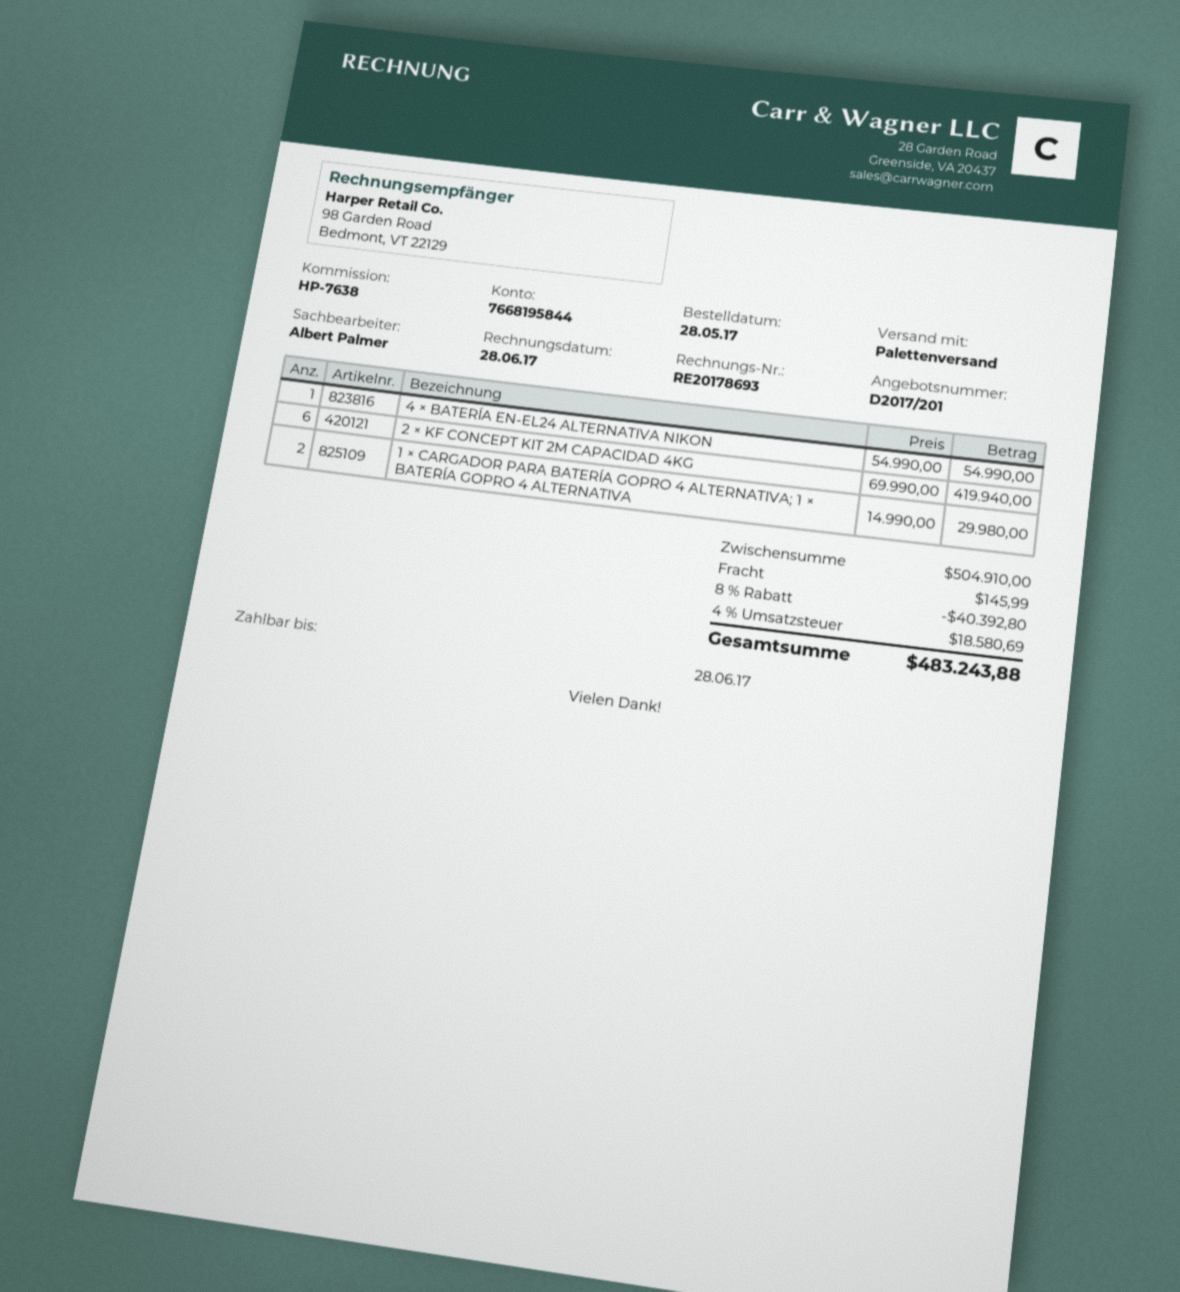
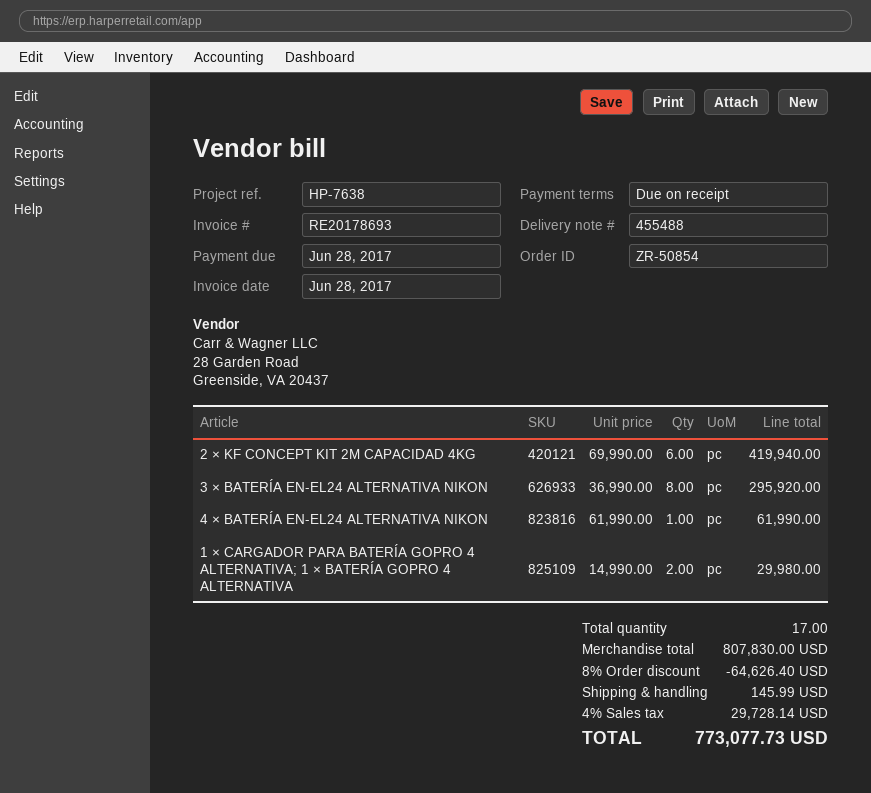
4 × BATERÍA EN-EL24 ALTERNATIVA NIKON: 1 x 54990.00 = 54990.00 -> 1 x 61990.00 = 61990.00
3 × BATERÍA EN-EL24 ALTERNATIVA NIKON: none -> 8 x 36990.00 = 295920.00
subtotal: 504910.00 -> 807830.00
discount: 8% = 40392.80 -> 8% = 64626.40
tax: 4% = 18580.69 -> 4% = 29728.14
total: 483243.88 -> 773077.73

